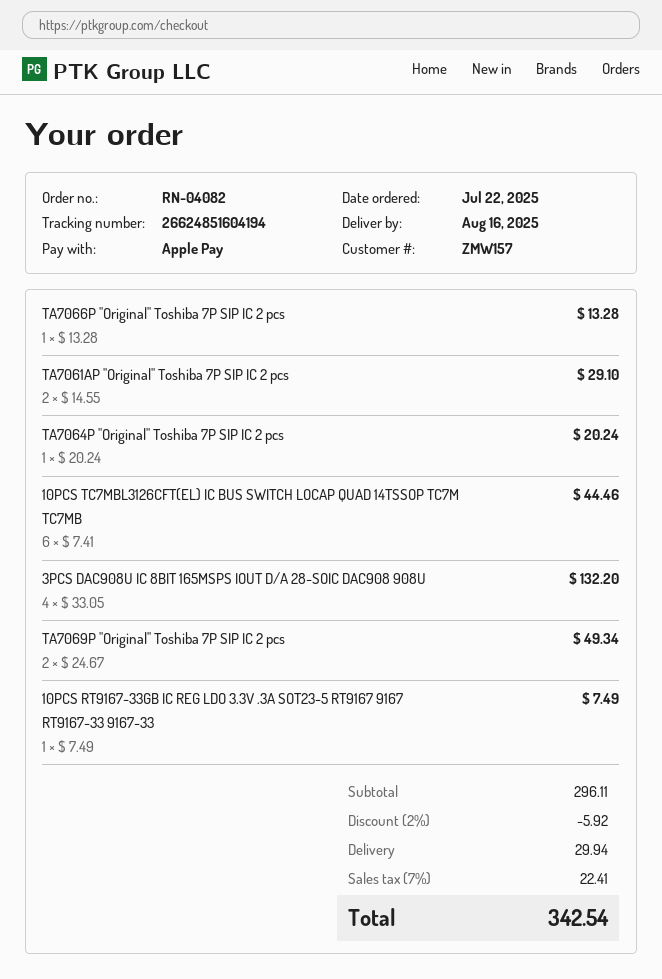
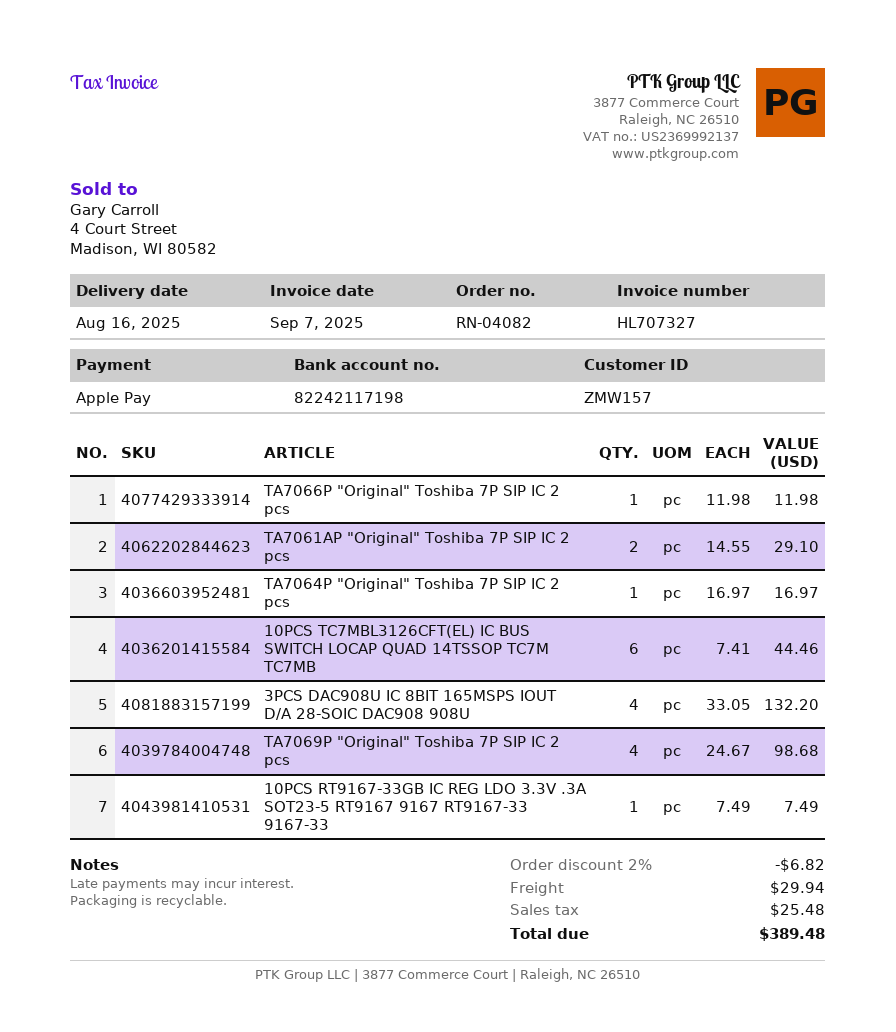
TA7066P "Original" Toshiba 7P SIP IC 2 pcs: 1 x 13.28 = 13.28 -> 1 x 11.98 = 11.98
TA7064P "Original" Toshiba 7P SIP IC 2 pcs: 1 x 20.24 = 20.24 -> 1 x 16.97 = 16.97
TA7069P "Original" Toshiba 7P SIP IC 2 pcs: 2 x 24.67 = 49.34 -> 4 x 24.67 = 98.68
discount: 2% = 5.92 -> 2% = 6.82
tax: 22.41 -> 25.48
total: 342.54 -> 389.48

